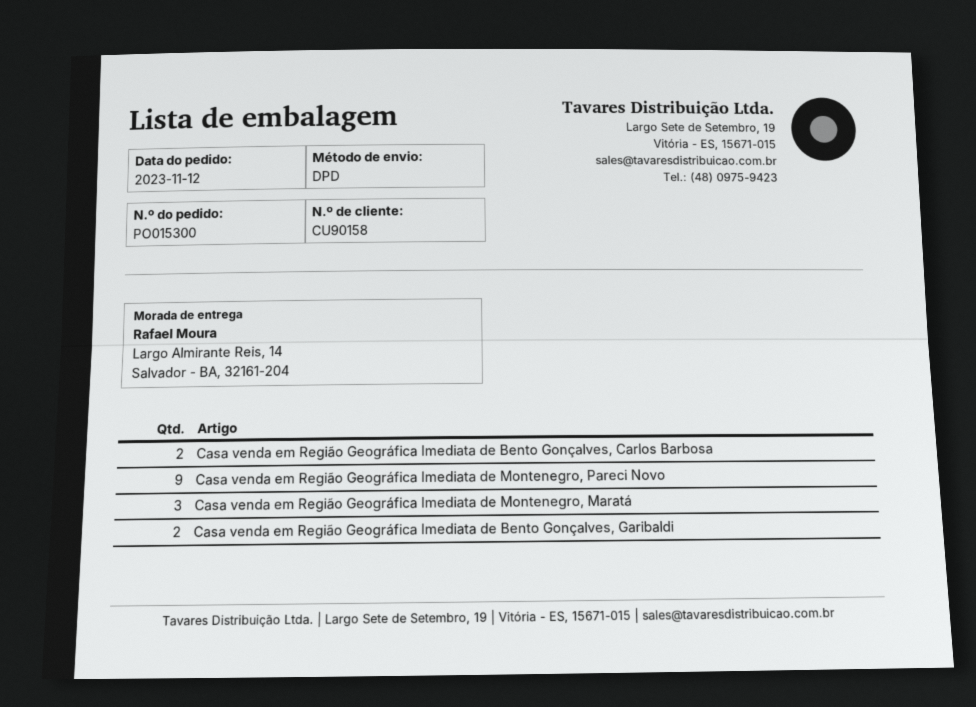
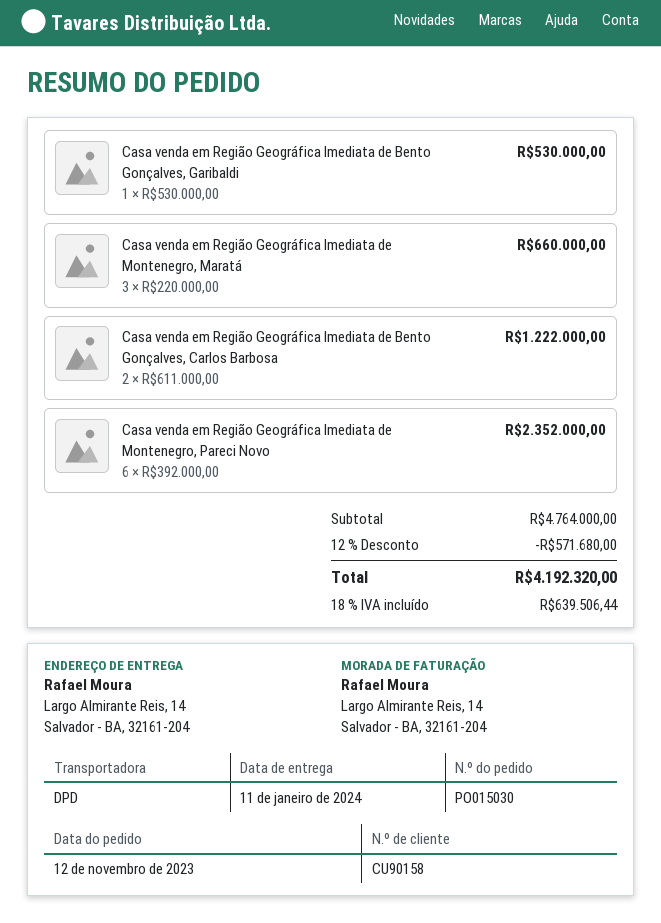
order number: PO015300 -> PO015030
Casa venda em Região Geográfica Imediata de Montenegro, Pareci Novo: 9 -> 6
Casa venda em Região Geográfica Imediata de Bento Gonçalves, Garibaldi: 2 -> 1

